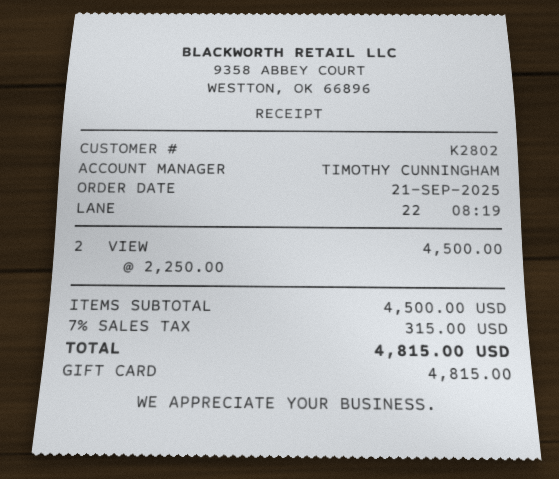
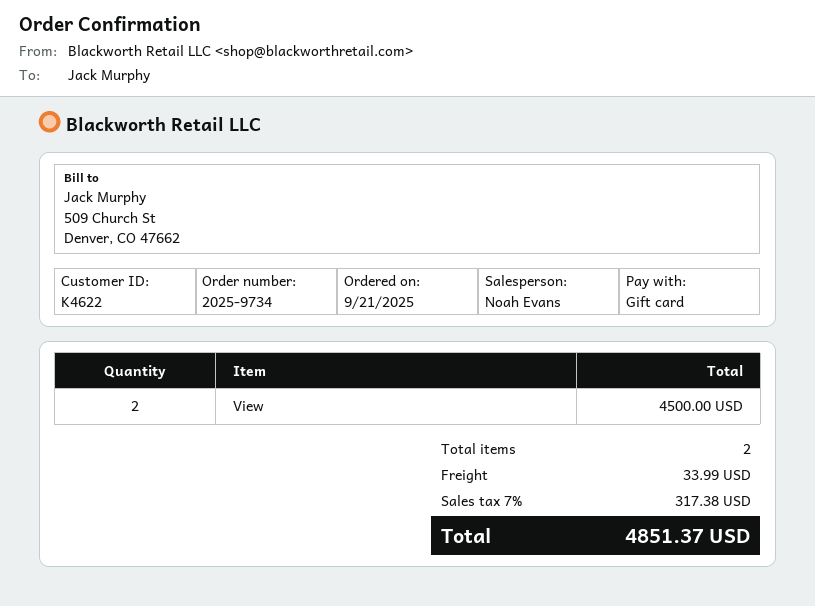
customer number: K2802 -> K4622
sales rep: TIMOTHY CUNNINGHAM -> Noah Evans
shipping: none -> 33.99
tax: 7% = 315.00 -> 7% = 317.38
total: 4815.00 -> 4851.37

